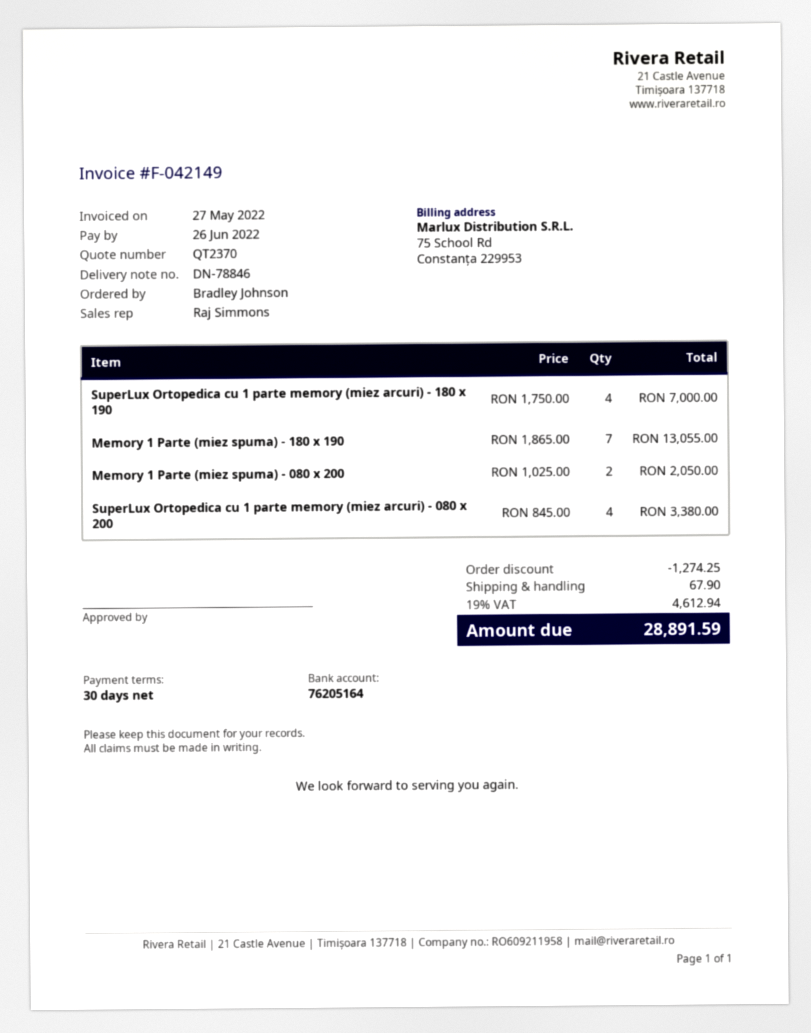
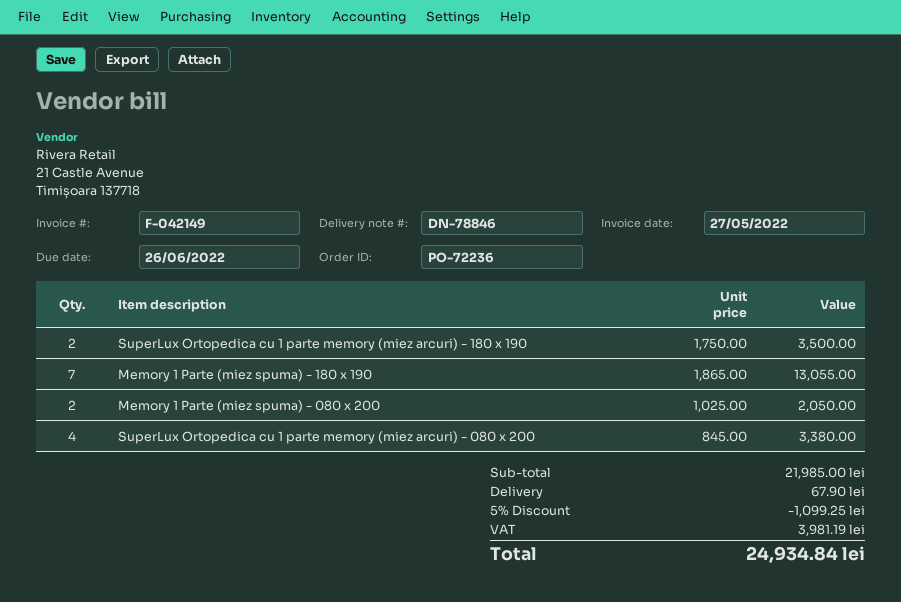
SuperLux Ortopedica cu 1 parte memory (miez arcuri) - 180 x 190: 4 x 1750.00 = 7000.00 -> 2 x 1750.00 = 3500.00
discount: 1274.25 -> 1099.25
tax: 4612.94 -> 3981.19
total: 28891.59 -> 24934.84

